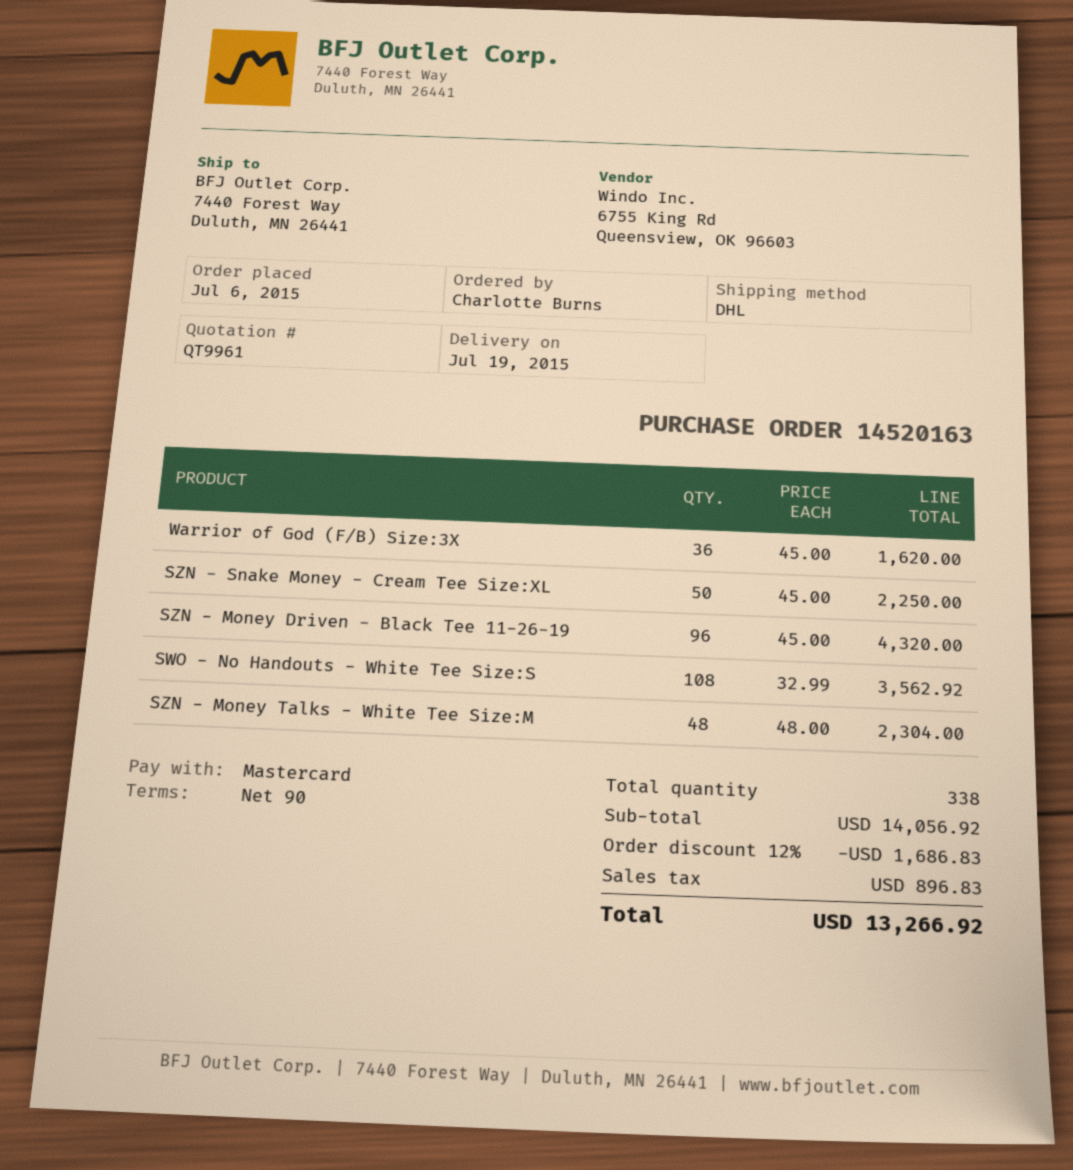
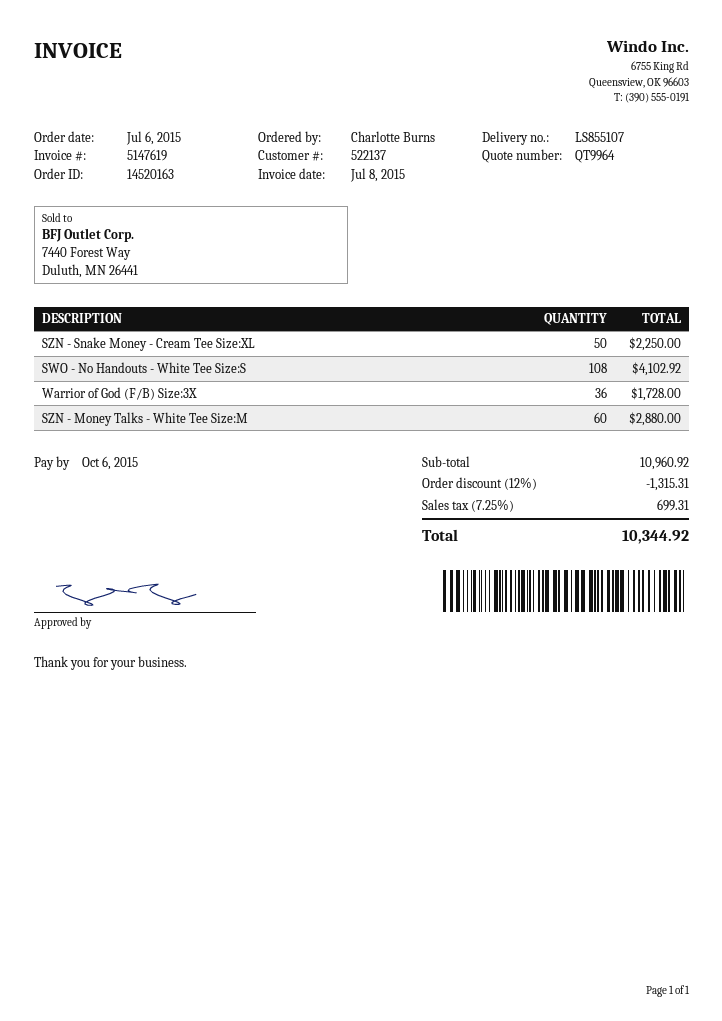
quote number: QT9961 -> QT9964
Warrior of God (F/B) Size:3X: 36 for 1620.00 -> 36 for 1728.00
SZN - Money Driven - Black Tee 11-26-19: 96 for 4320.00 -> none
SWO - No Handouts - White Tee Size:S: 108 for 3562.92 -> 108 for 4102.92
SZN - Money Talks - White Tee Size:M: 48 for 2304.00 -> 60 for 2880.00
subtotal: 14056.92 -> 10960.92
discount: 12% = 1686.83 -> 12% = 1315.31
tax: 896.83 -> 699.31
total: 13266.92 -> 10344.92

